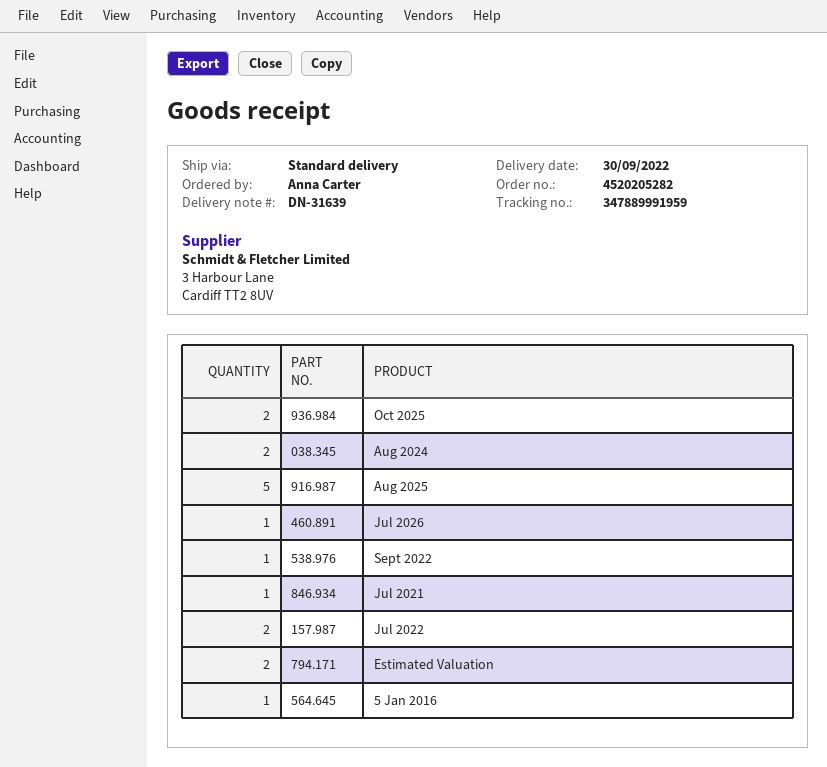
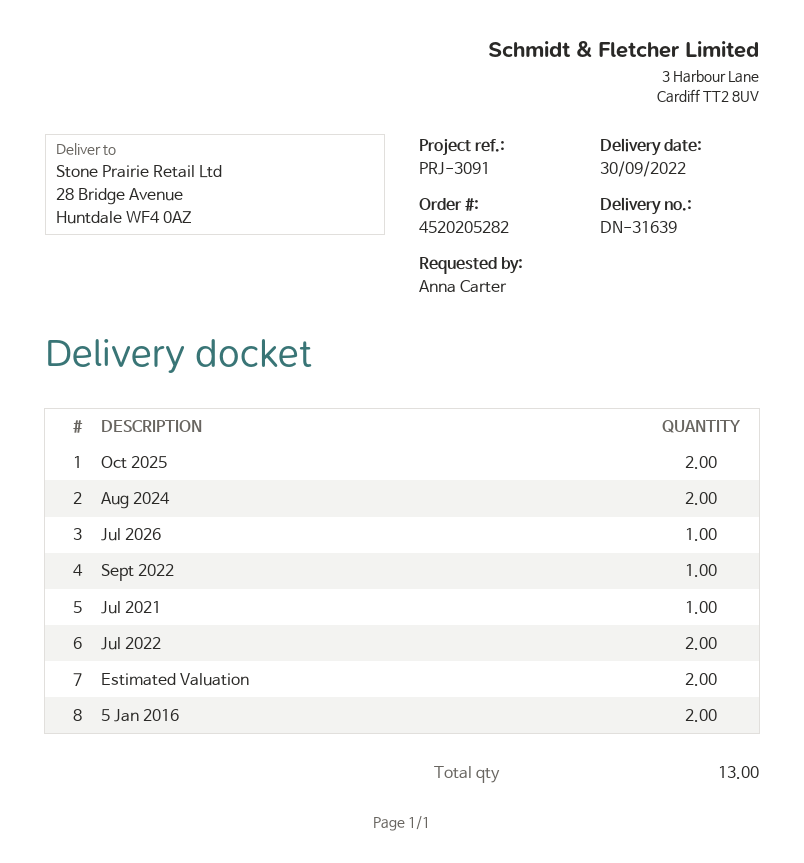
Aug 2025: 5 -> none
5 Jan 2016: 1 -> 2

